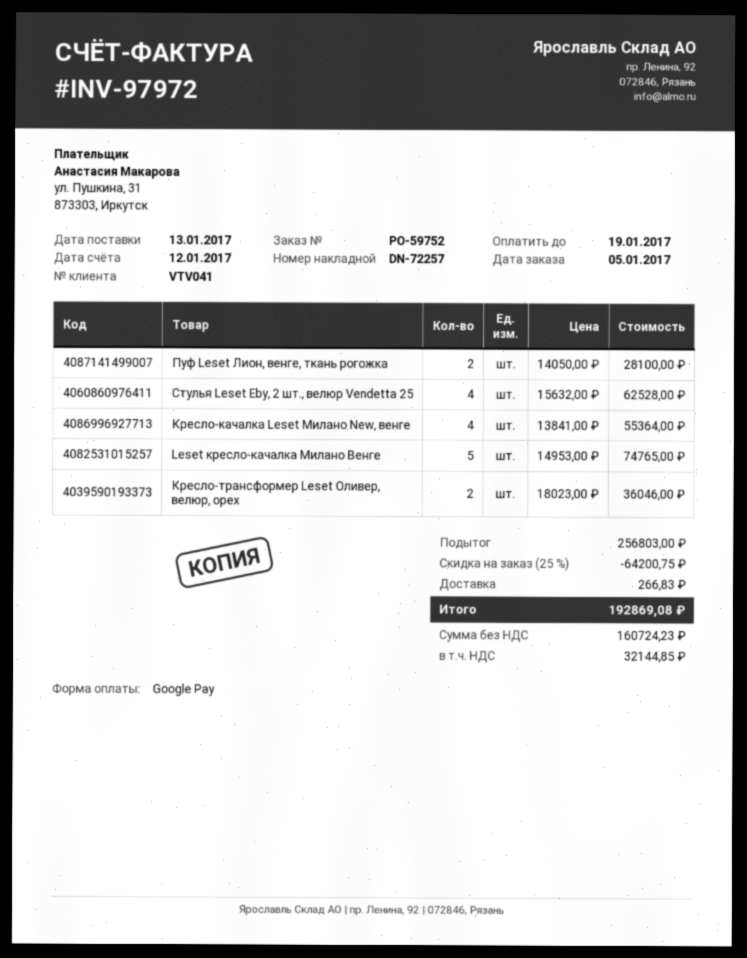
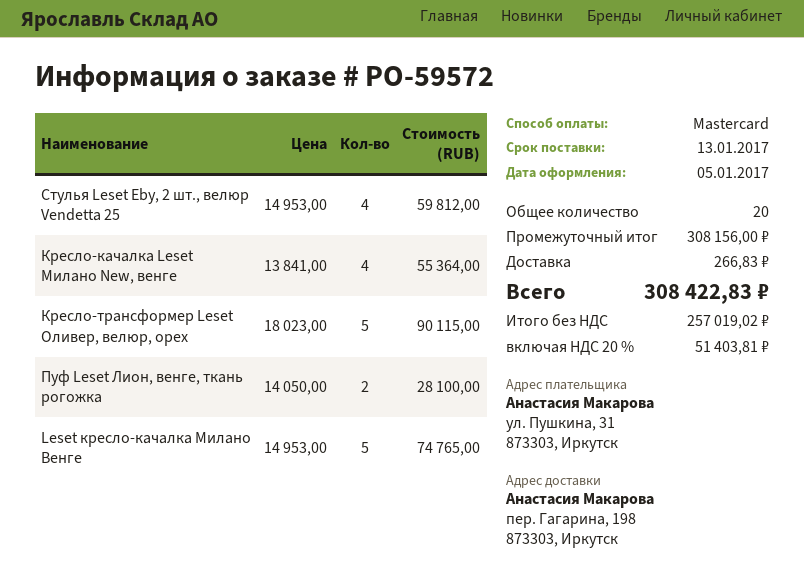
order number: PO-59752 -> PO-59572
payment method: Google Pay -> Mastercard
Стулья Leset Eby, 2 шт., велюр Vendetta 25: 4 x 15632.00 = 62528.00 -> 4 x 14953.00 = 59812.00
Кресло-трансформер Leset Оливер, велюр, орех: 2 x 18023.00 = 36046.00 -> 5 x 18023.00 = 90115.00
subtotal: 256803.00 -> 308156.00
discount: 25% = 64200.75 -> none
net: 160724.23 -> 257019.02
tax: 32144.85 -> 51403.81
total: 192869.08 -> 308422.83

